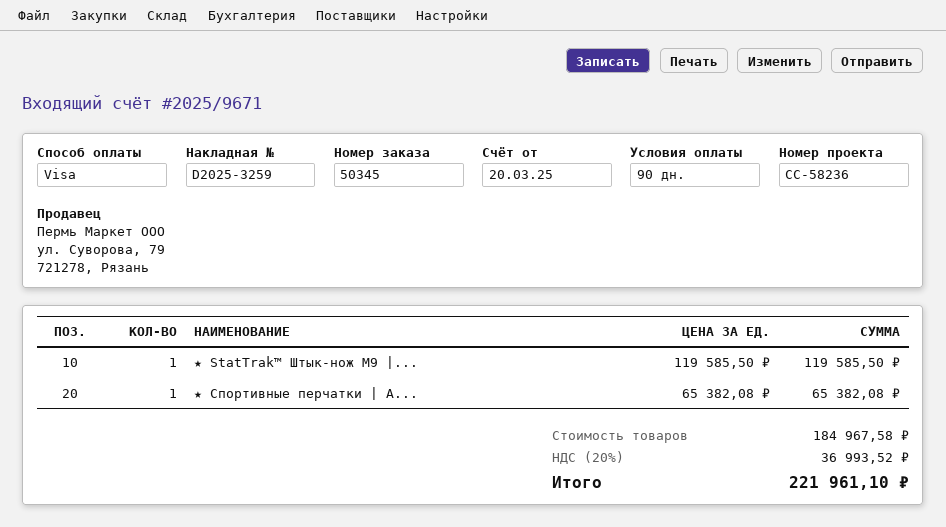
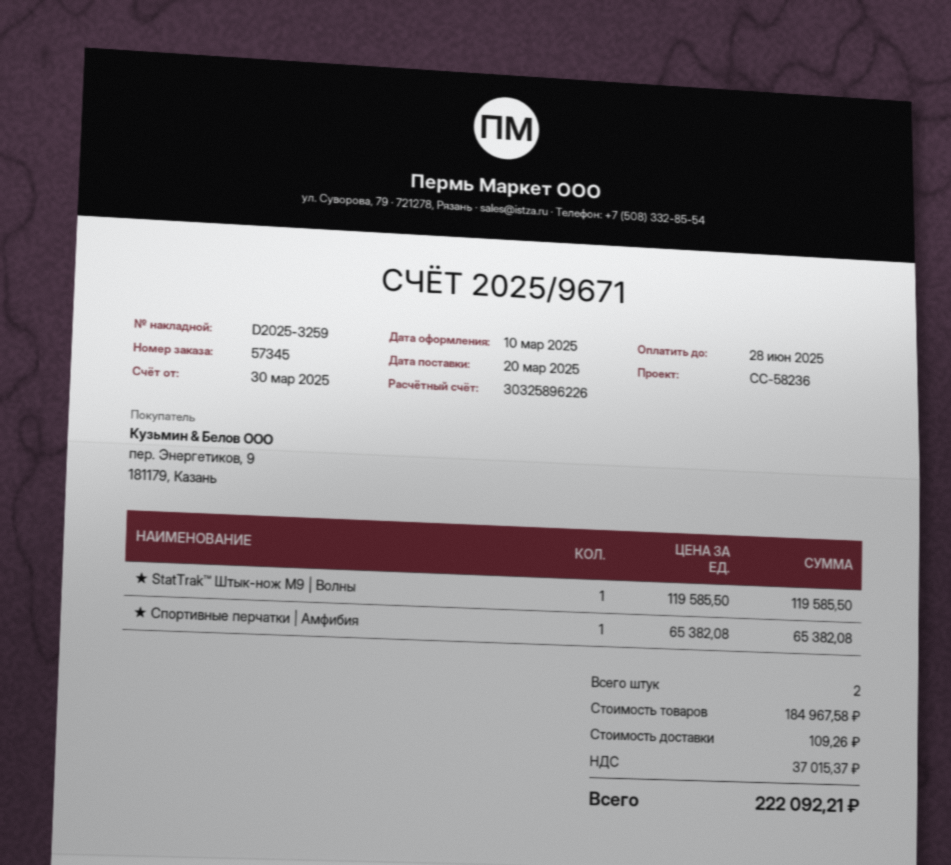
order number: 50345 -> 57345
invoice date: 2025-03-20 -> 2025-03-30
shipping: none -> 109.26
tax: 36993.52 -> 37015.37
total: 221961.10 -> 222092.21

